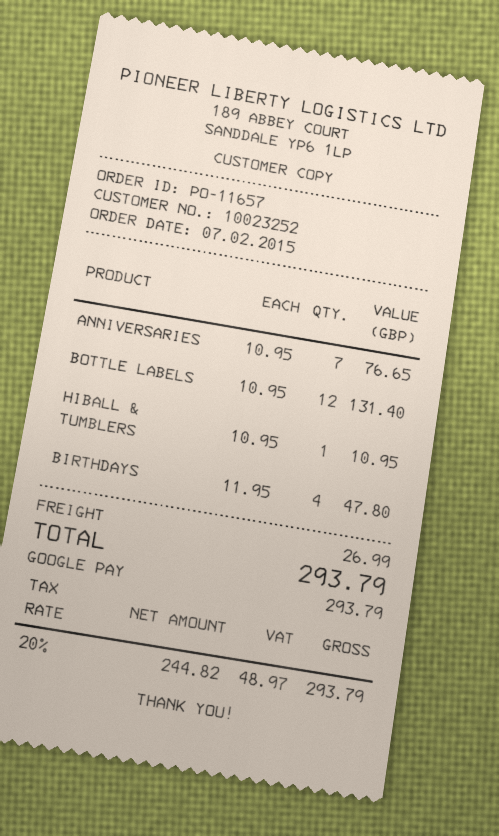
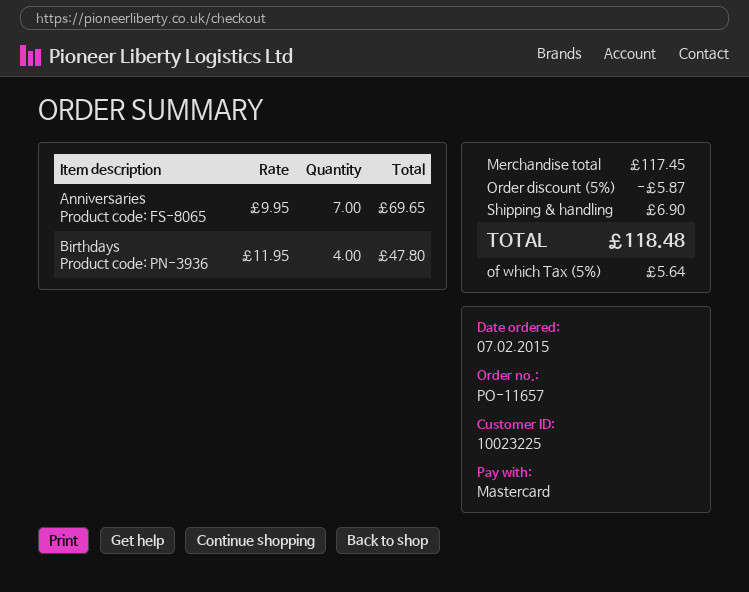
customer number: 10023252 -> 10023225
payment method: Google Pay -> Mastercard
ANNIVERSARIES: 7 x 10.95 = 76.65 -> 7 x 9.95 = 69.65
BOTTLE LABELS: 12 x 10.95 = 131.40 -> none
HIBALL & TUMBLERS: 1 x 10.95 = 10.95 -> none
discount: none -> 5% = 5.87
shipping: 26.99 -> 6.90
tax: 20% = 48.97 -> 5% = 5.64
total: 293.79 -> 118.48

